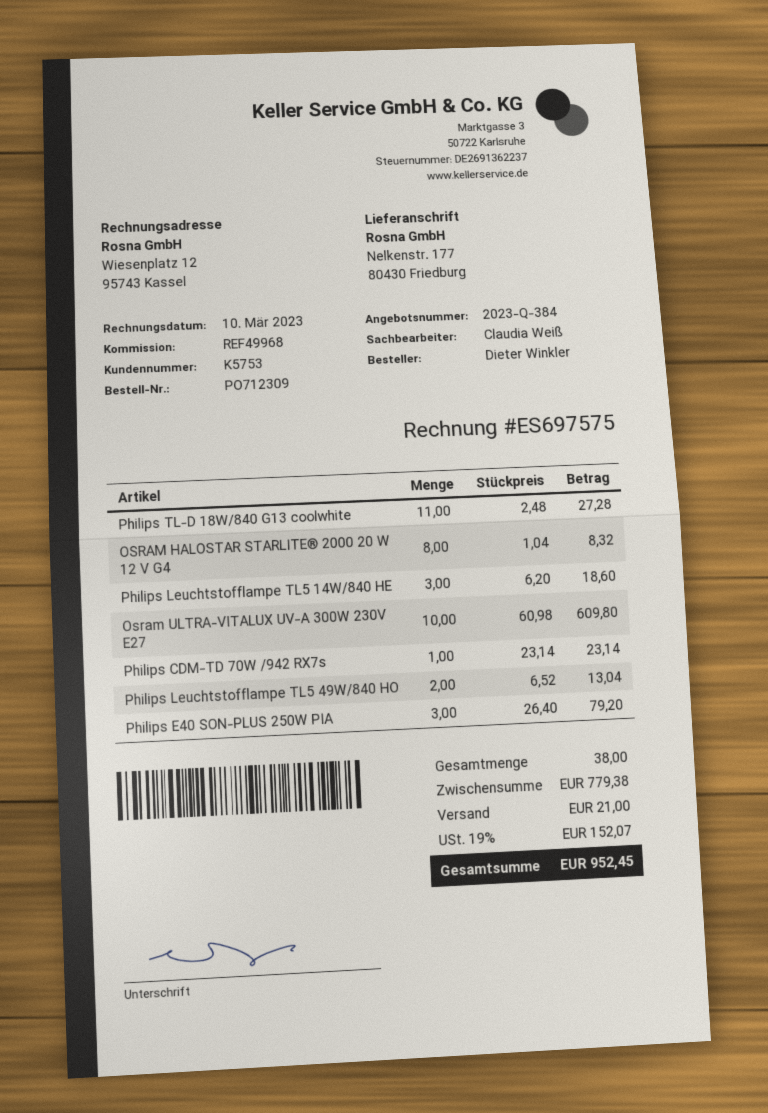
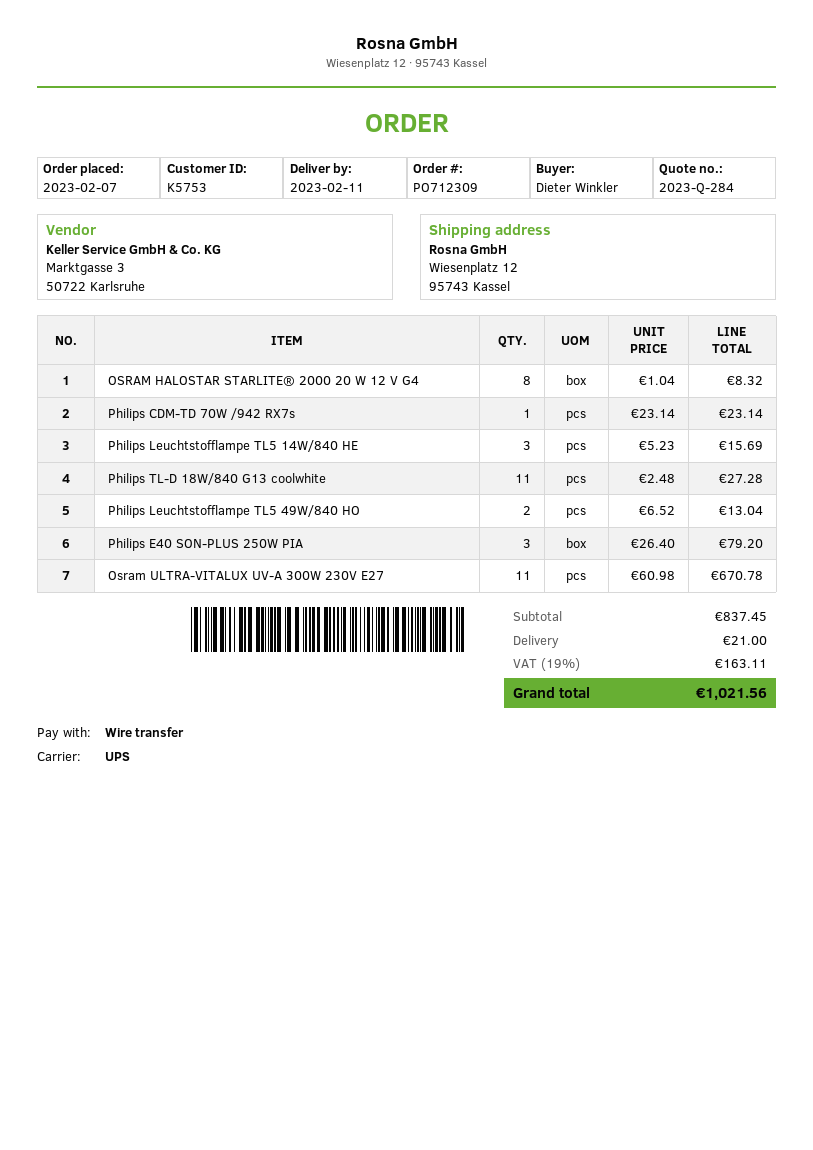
quote number: 2023-Q-384 -> 2023-Q-284
ship to: Nelkenstr. 177, 80430 Friedburg -> Wiesenplatz 12, 95743 Kassel
Philips Leuchtstofflampe TL5 14W/840 HE: 3 x 6.20 = 18.60 -> 3 x 5.23 = 15.69
Osram ULTRA-VITALUX UV-A 300W 230V E27: 10 x 60.98 = 609.80 -> 11 x 60.98 = 670.78
subtotal: 779.38 -> 837.45
tax: 19% = 152.07 -> 19% = 163.11
total: 952.45 -> 1021.56

